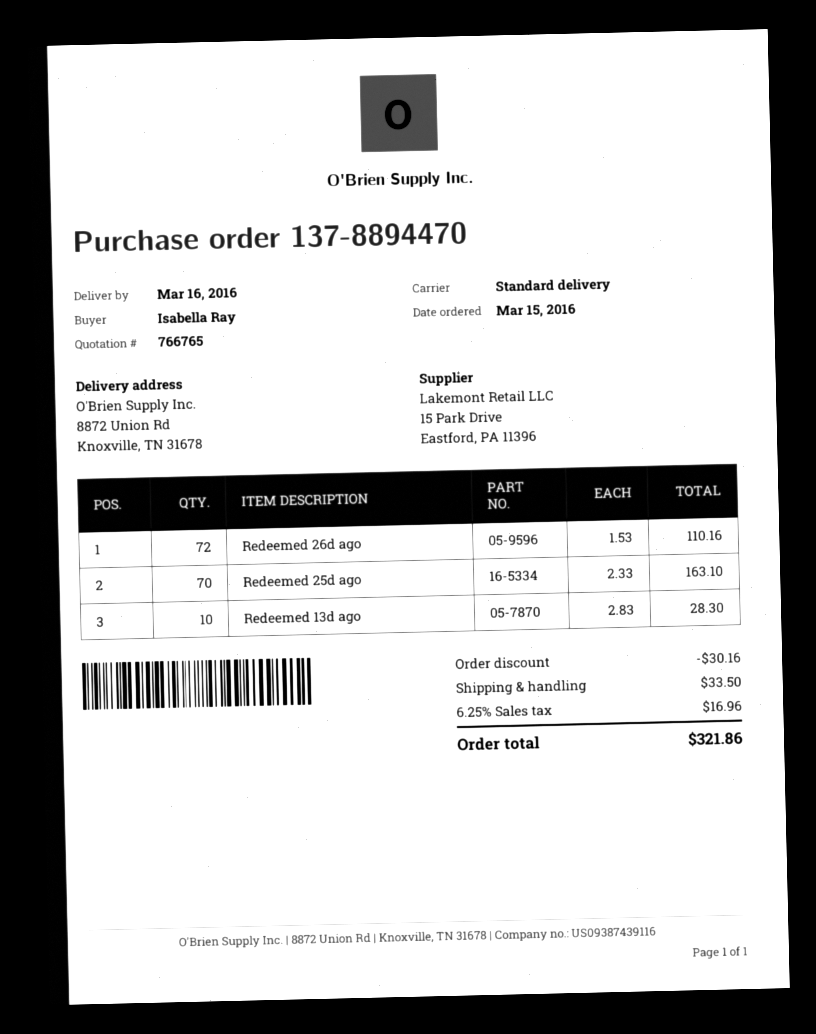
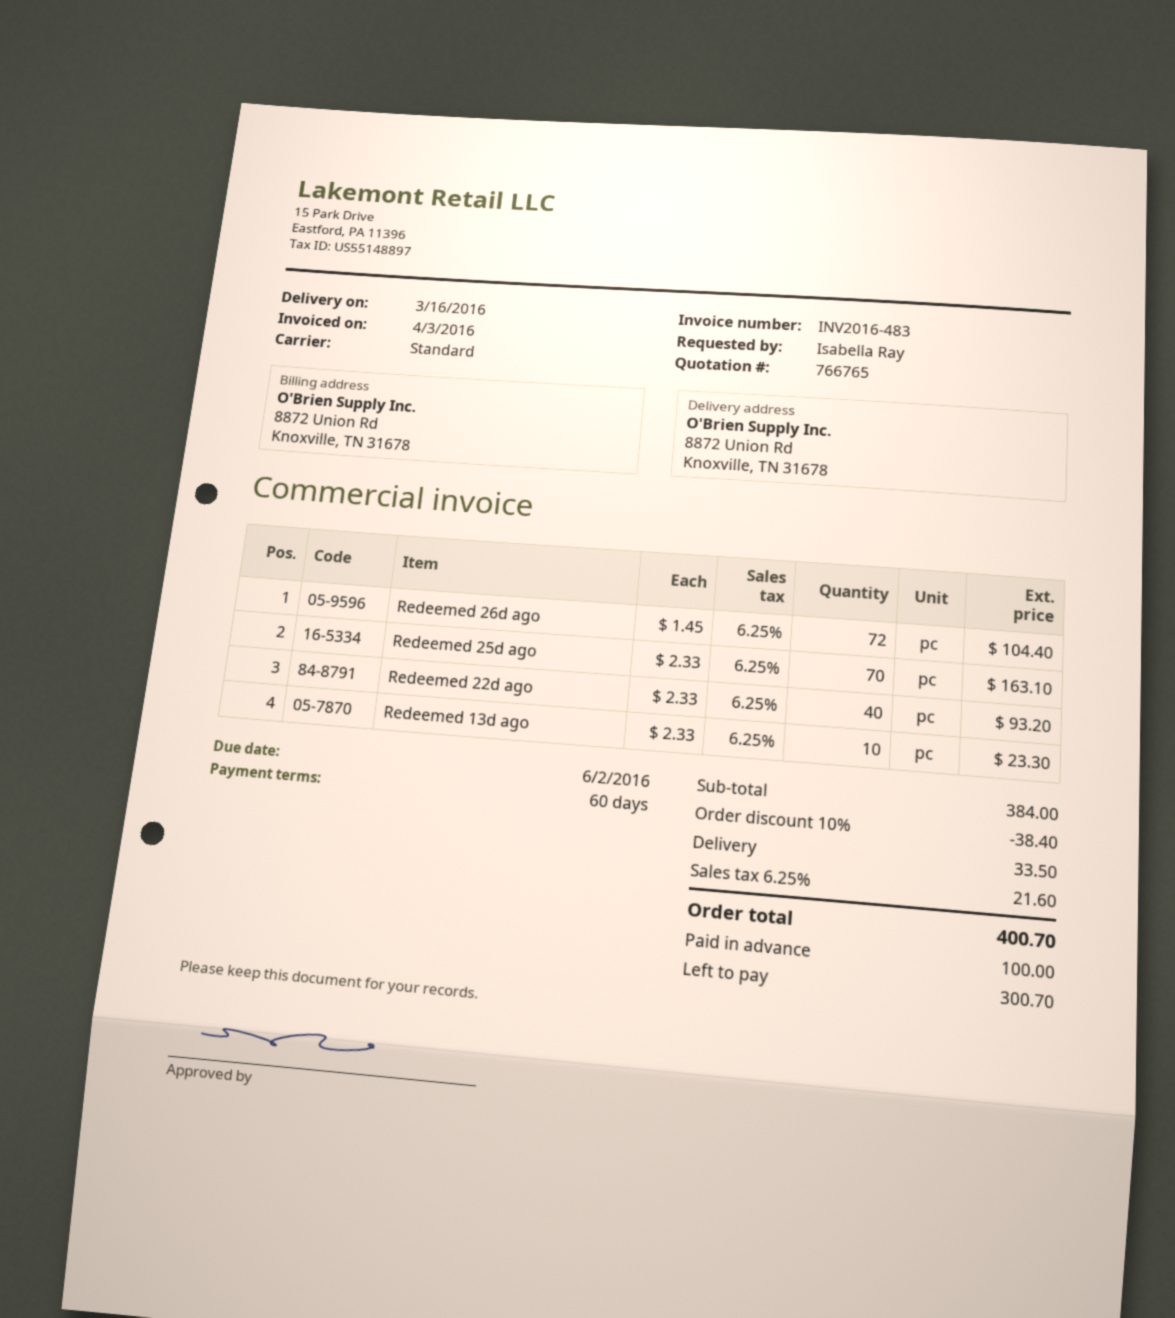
Redeemed 26d ago: 72 x 1.53 = 110.16 -> 72 x 1.45 = 104.40
Redeemed 13d ago: 10 x 2.83 = 28.30 -> 10 x 2.33 = 23.30
Redeemed 22d ago: none -> 40 x 2.33 = 93.20
discount: 30.16 -> 38.40
tax: 6.25% = 16.96 -> 6.25% = 21.60
total: 321.86 -> 400.70

